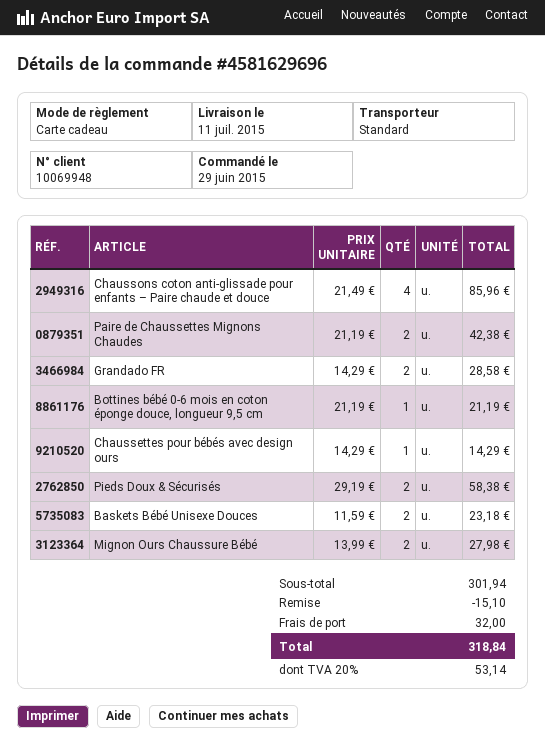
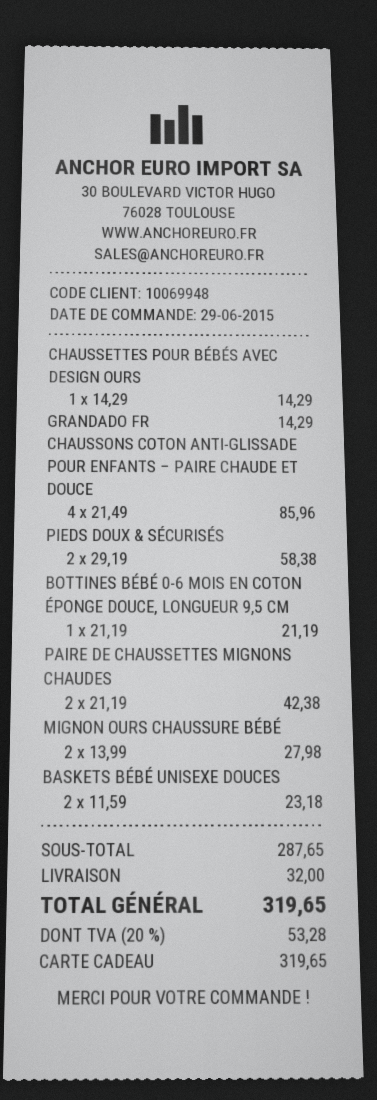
Grandado FR: 2 x 14.29 = 28.58 -> 1 x 14.29 = 14.29
subtotal: 301.94 -> 287.65
discount: 15.10 -> none
tax: 20% = 53.14 -> 20% = 53.28
total: 318.84 -> 319.65

